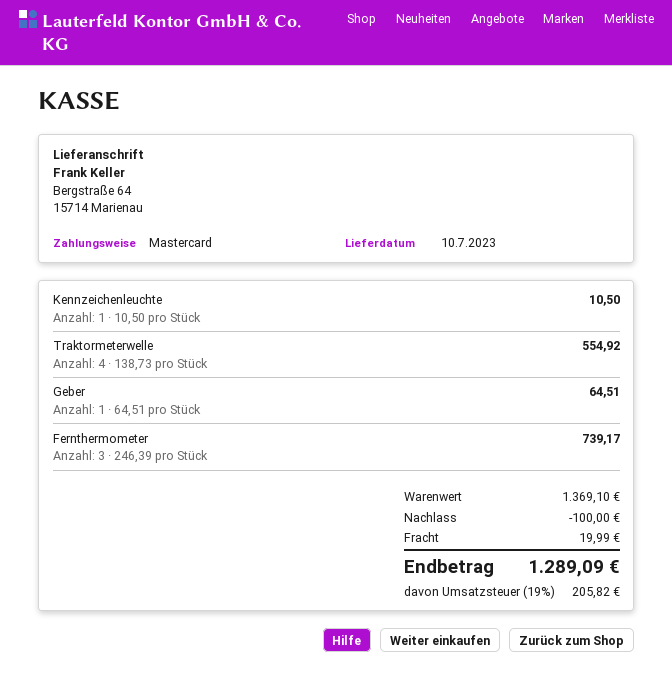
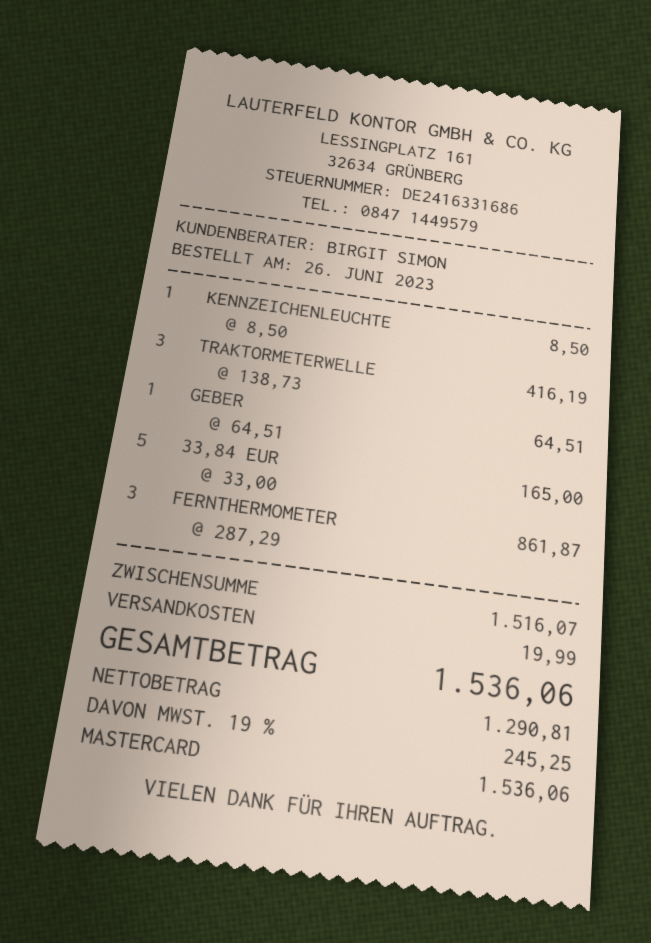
Kennzeichenleuchte: 1 x 10.50 = 10.50 -> 1 x 8.50 = 8.50
Traktormeterwelle: 4 x 138.73 = 554.92 -> 3 x 138.73 = 416.19
Fernthermometer: 3 x 246.39 = 739.17 -> 3 x 287.29 = 861.87
33,84 EUR: none -> 5 x 33.00 = 165.00
subtotal: 1369.10 -> 1516.07
discount: 100.00 -> none
tax: 19% = 205.82 -> 19% = 245.25
total: 1289.09 -> 1536.06

